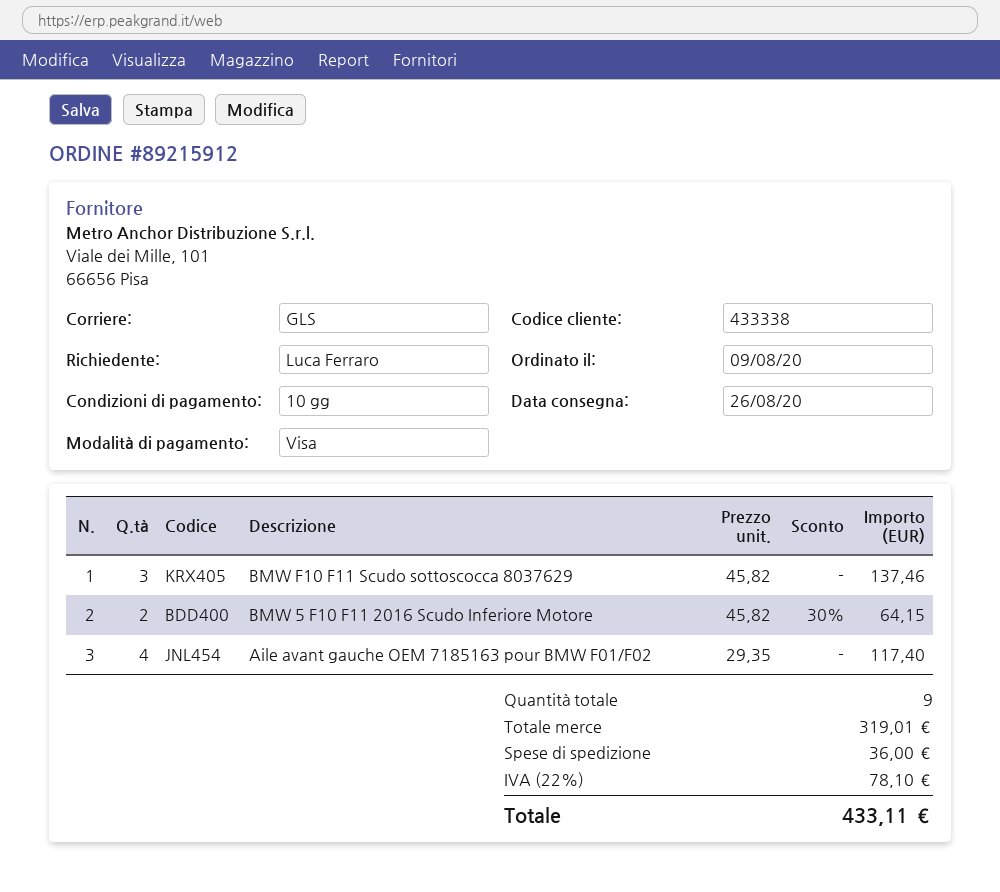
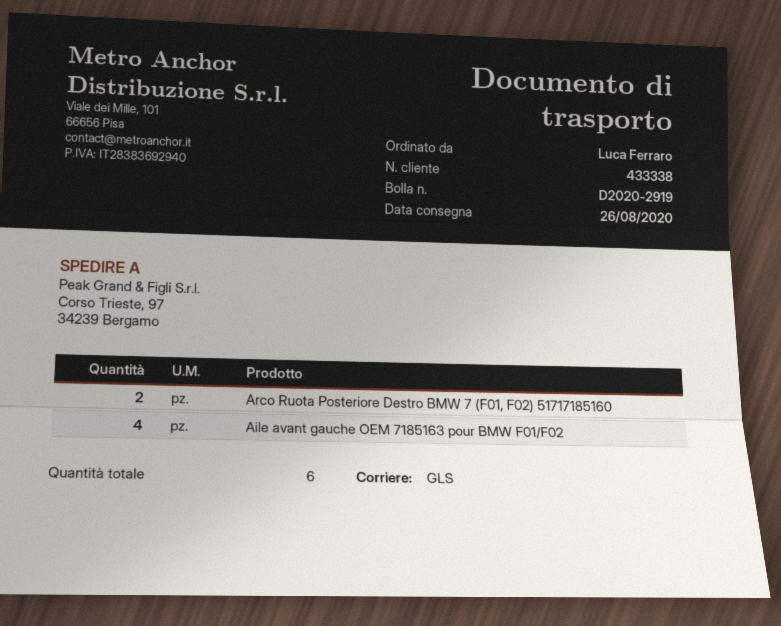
BMW F10 F11 Scudo sottoscocca 8037629: 3 -> none
BMW 5 F10 F11 2016 Scudo Inferiore Motore: 2 -> none
Arco Ruota Posteriore Destro BMW 7 (F01, F02) 51717185160: none -> 2
total quantity: 9 -> 6

